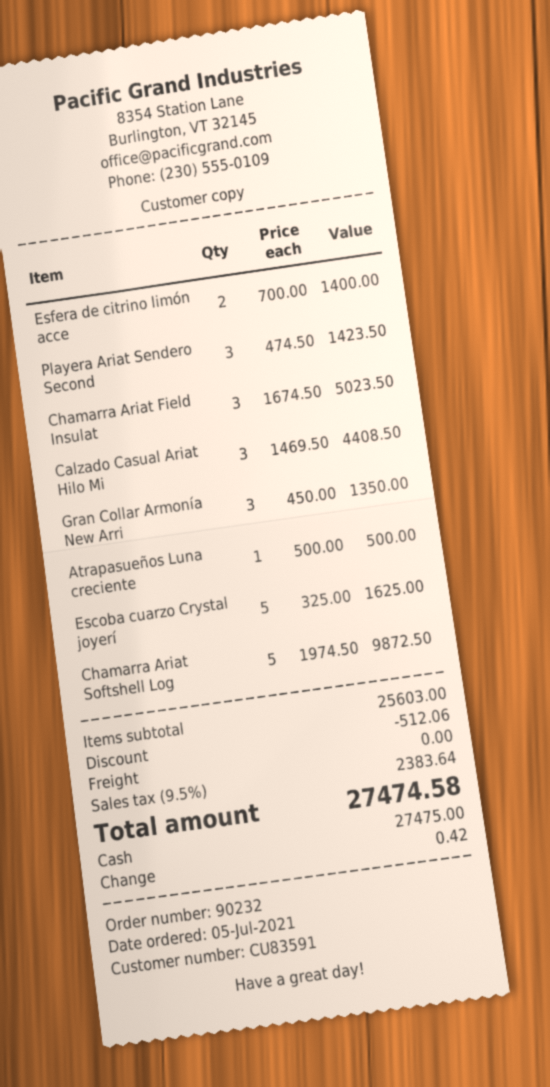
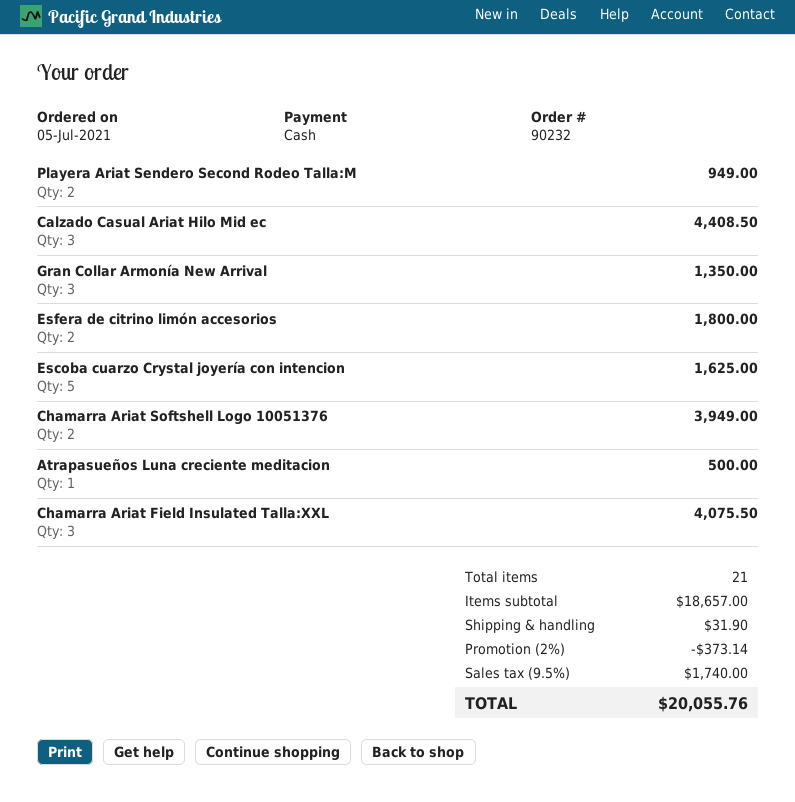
Esfera de citrino limón acce: 2 for 1400.00 -> 2 for 1800.00
Playera Ariat Sendero Second: 3 for 1423.50 -> 2 for 949.00
Chamarra Ariat Field Insulat: 3 for 5023.50 -> 3 for 4075.50
Chamarra Ariat Softshell Log: 5 for 9872.50 -> 2 for 3949.00
subtotal: 25603.00 -> 18657.00
discount: 512.06 -> 373.14
shipping: 0.00 -> 31.90
tax: 9.5% = 2383.64 -> 9.5% = 1740.00
total: 27474.58 -> 20055.76

